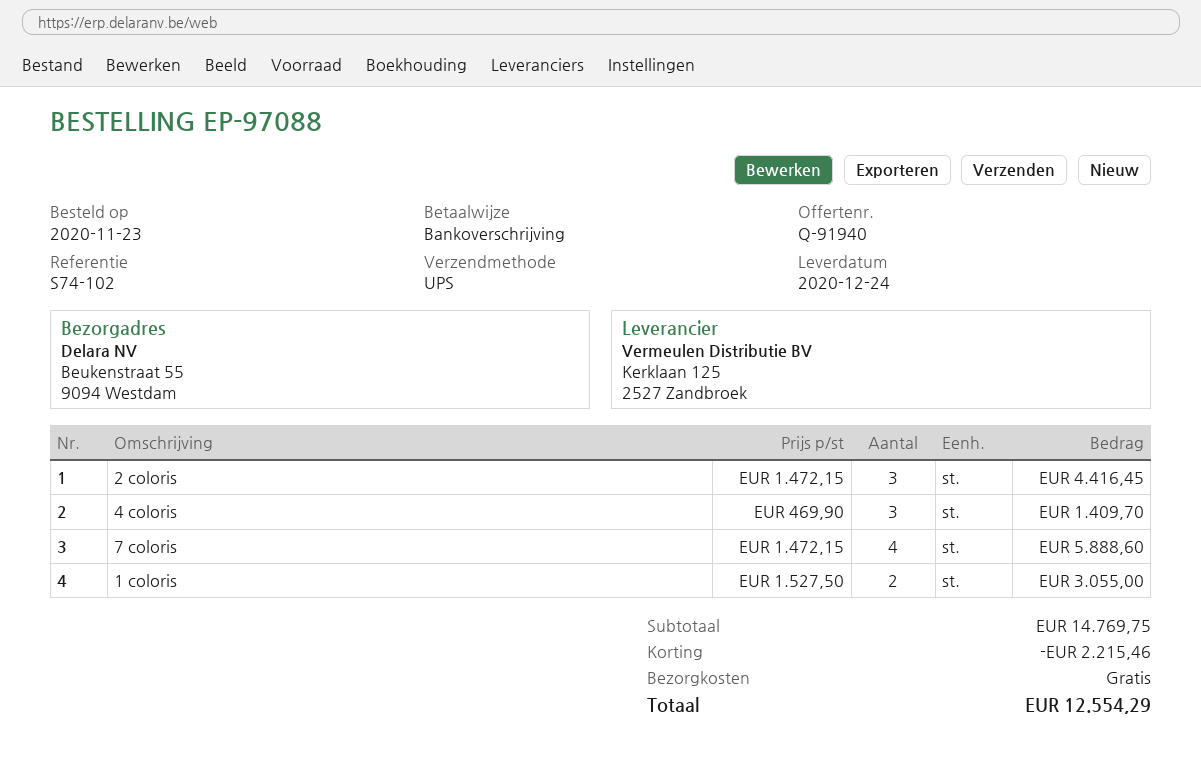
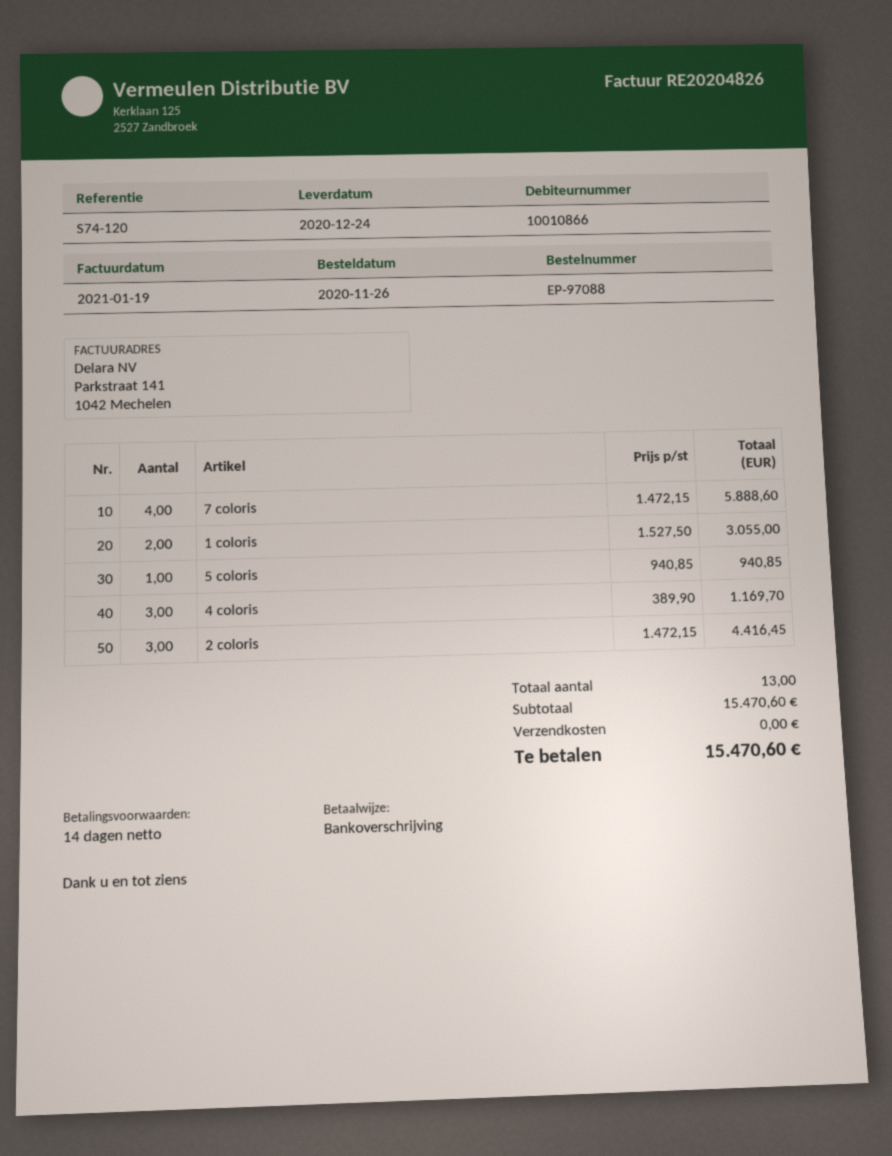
order date: 2020-11-23 -> 2020-11-26
reference: S74-102 -> S74-120
4 coloris: 3 x 469.90 = 1409.70 -> 3 x 389.90 = 1169.70
5 coloris: none -> 1 x 940.85 = 940.85
subtotal: 14769.75 -> 15470.60
discount: 2215.46 -> none
total: 12554.29 -> 15470.60

